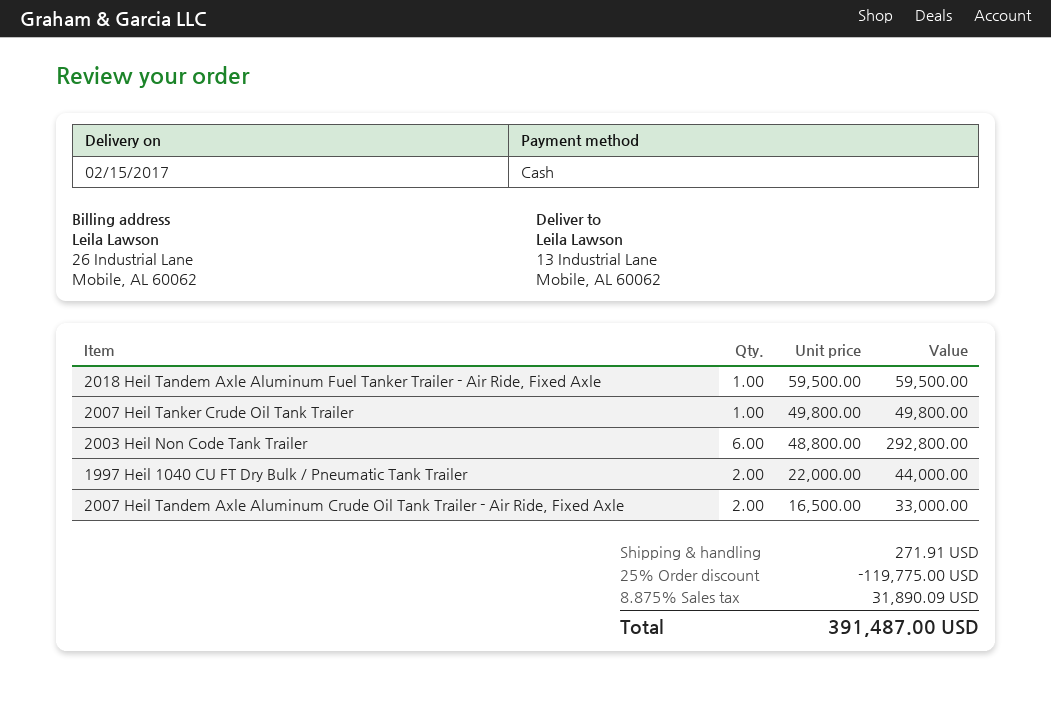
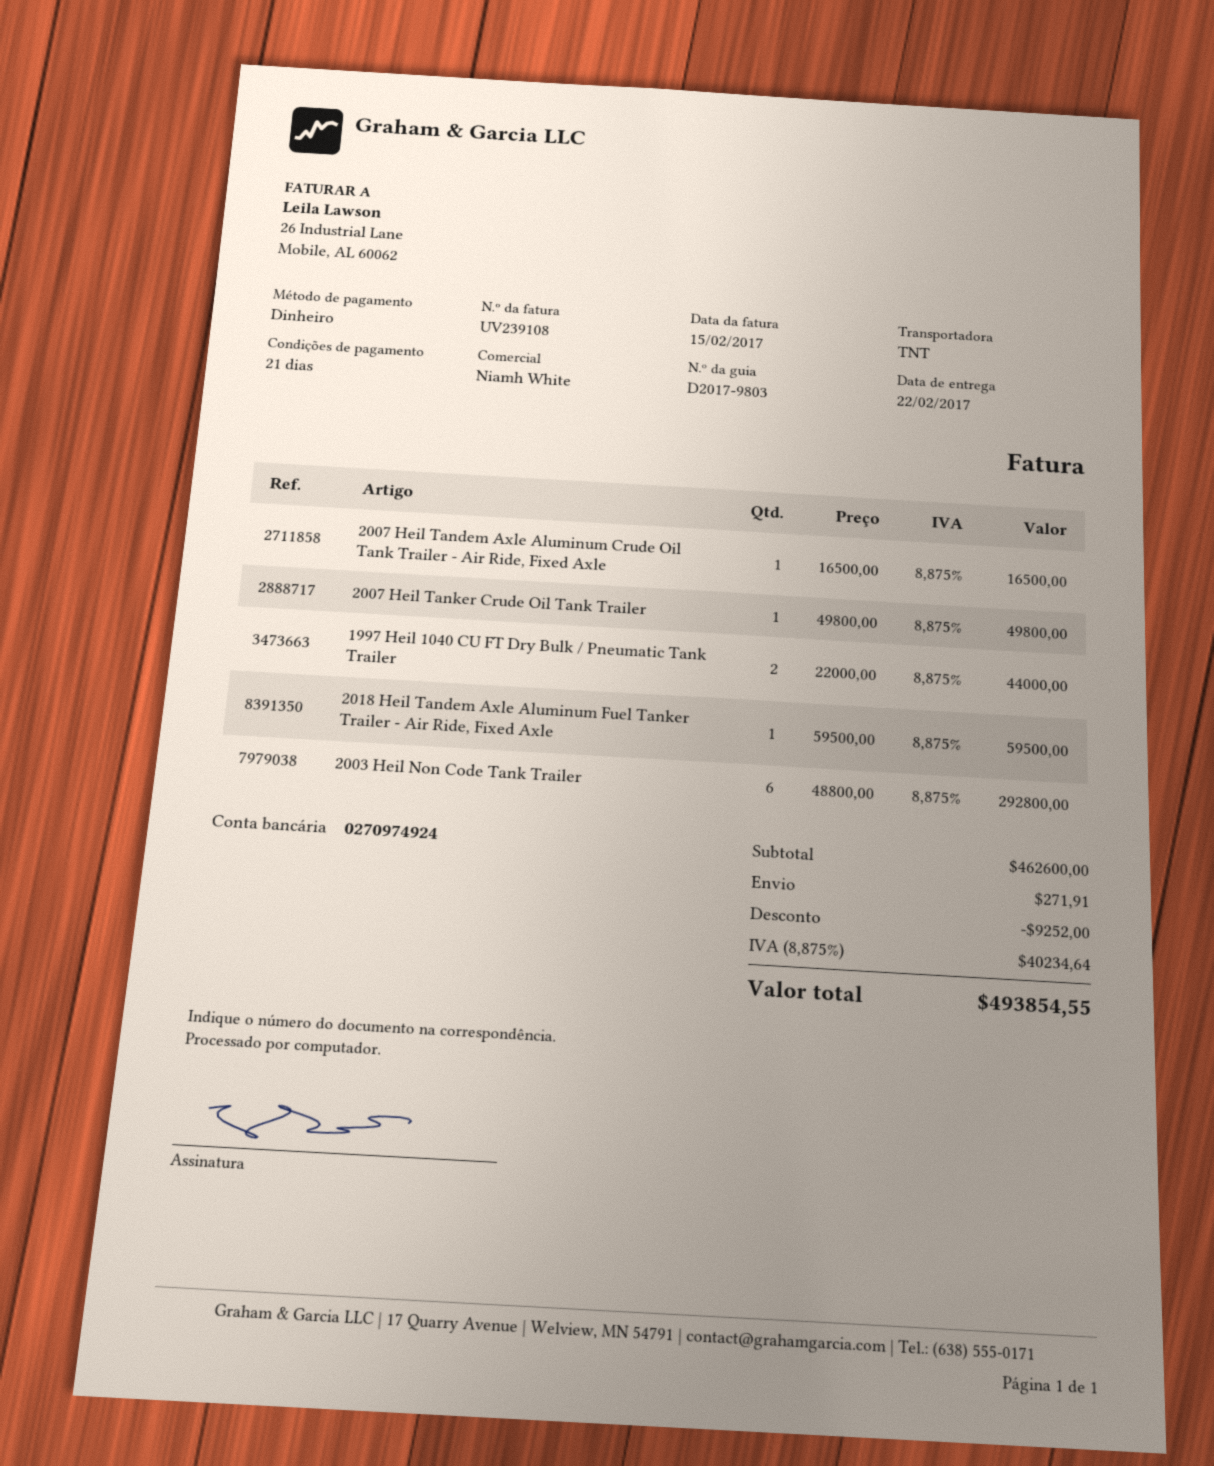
delivery date: 2017-02-15 -> 2017-02-22
2007 Heil Tandem Axle Aluminum Crude Oil Tank Trailer - Air Ride, Fixed Axle: 2 x 16500.00 = 33000.00 -> 1 x 16500.00 = 16500.00
discount: 119775.00 -> 9252.00
tax: 8.875% = 31890.09 -> 8.875% = 40234.64
total: 391487.00 -> 493854.55

